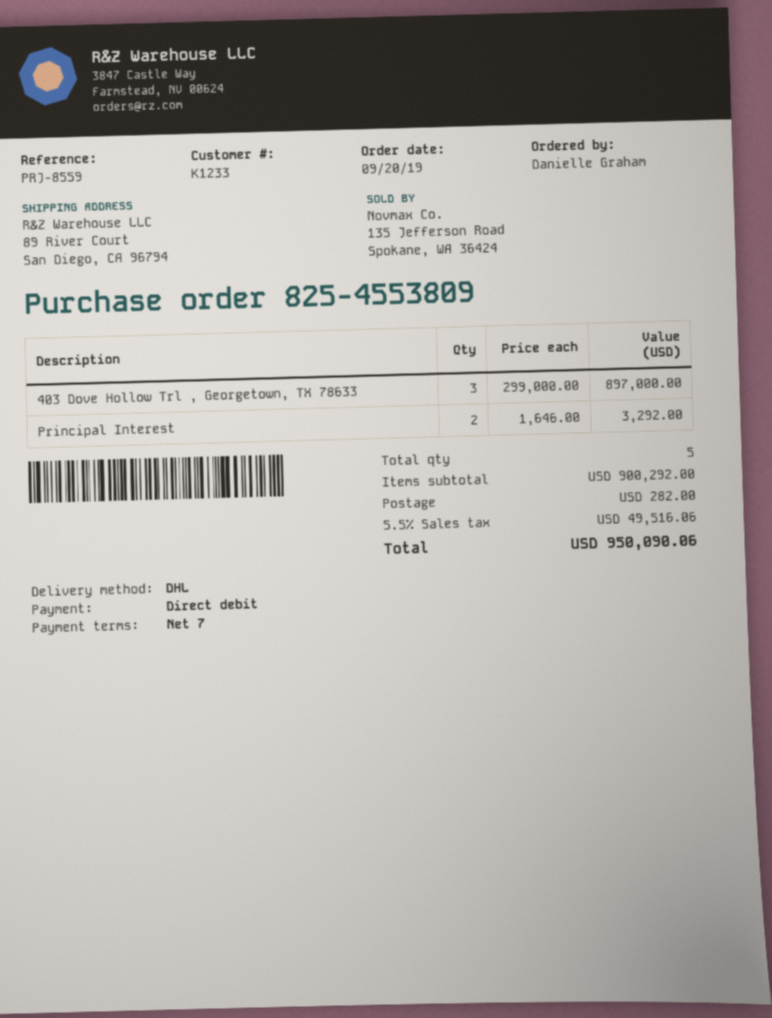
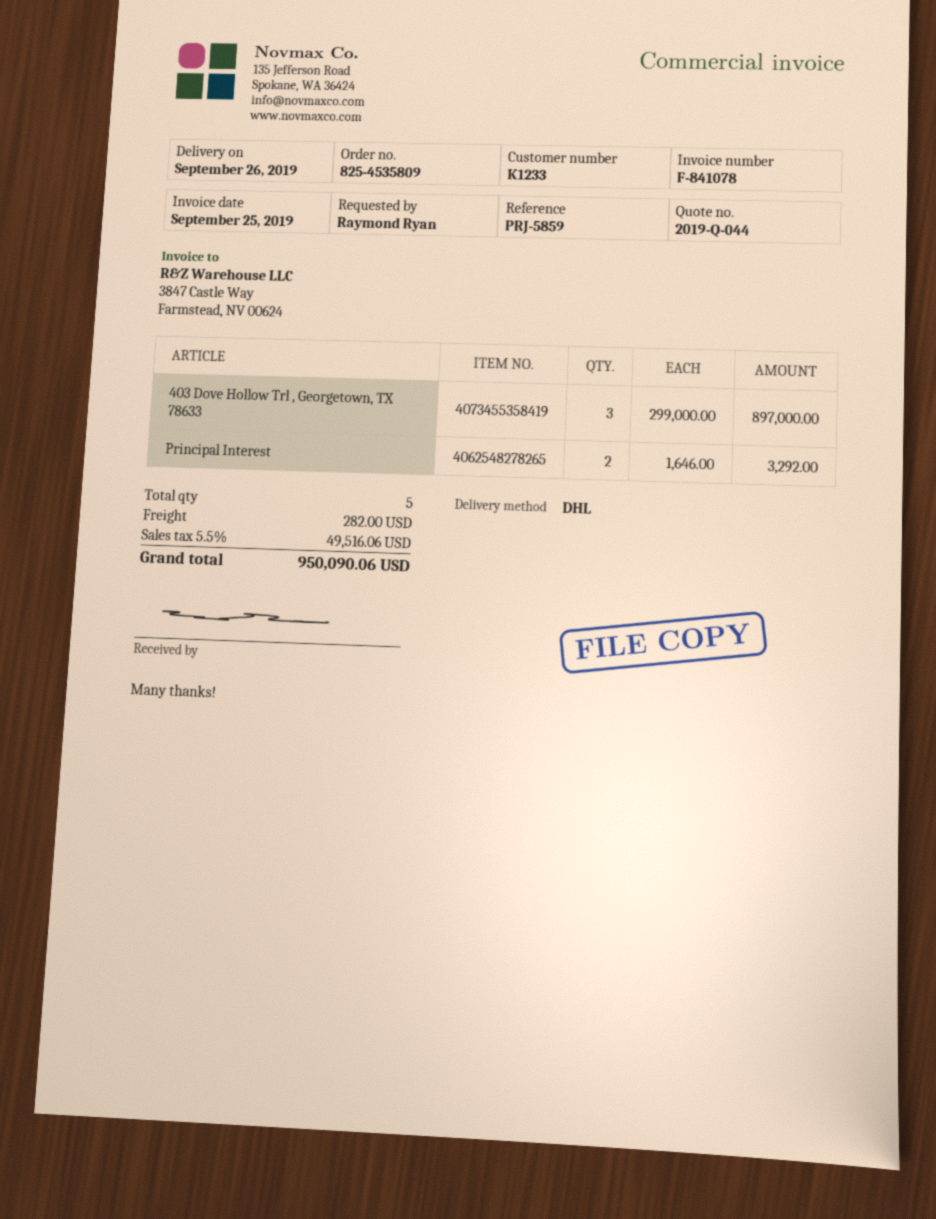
order number: 825-4553809 -> 825-4535809
reference: PRJ-8559 -> PRJ-5859
ordered by: Danielle Graham -> Raymond Ryan

